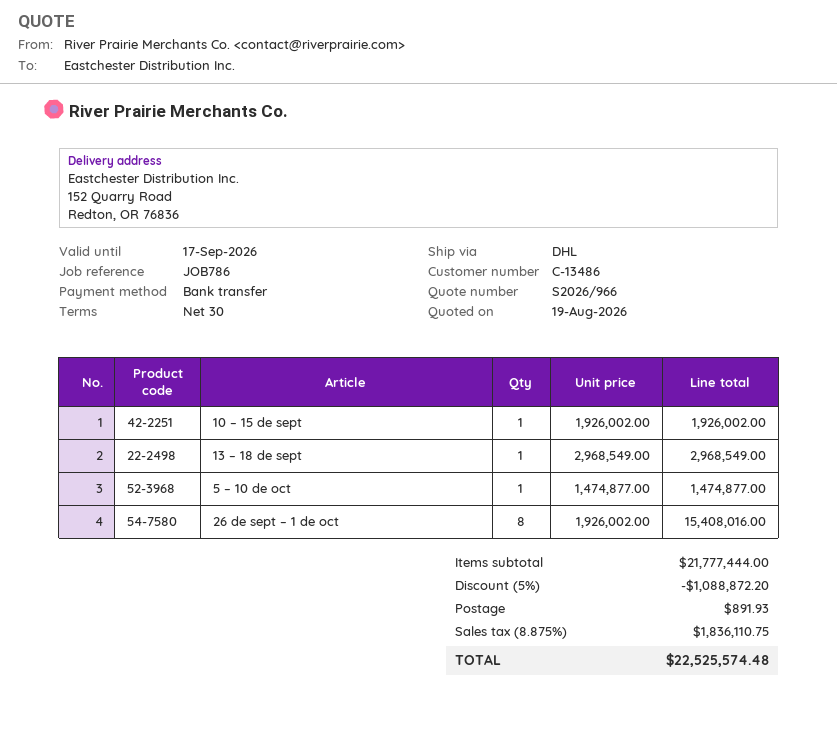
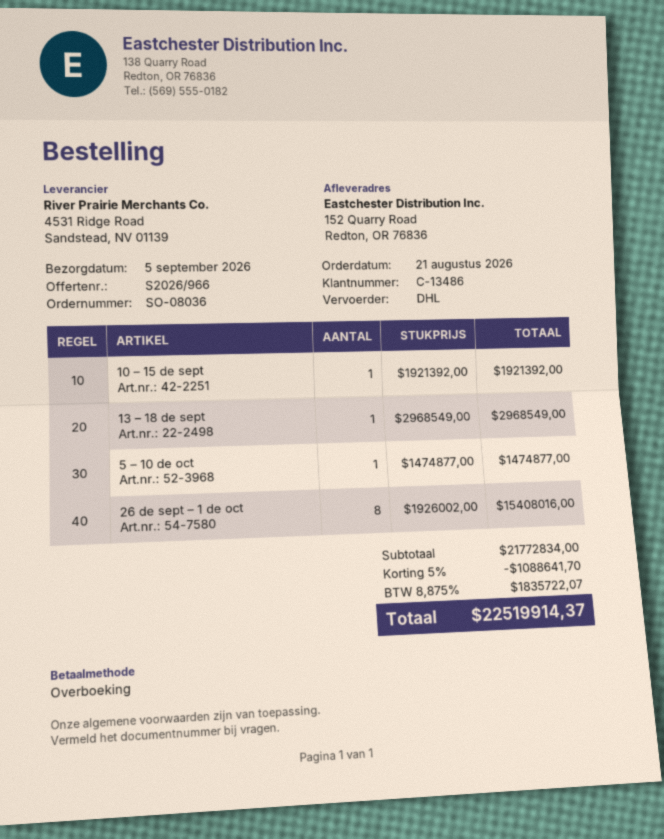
10 – 15 de sept: 1 x 1926002.00 = 1926002.00 -> 1 x 1921392.00 = 1921392.00
subtotal: 21777444.00 -> 21772834.00
discount: 5% = 1088872.20 -> 5% = 1088641.70
shipping: 891.93 -> none
tax: 8.875% = 1836110.75 -> 8.875% = 1835722.07
total: 22525574.48 -> 22519914.37

